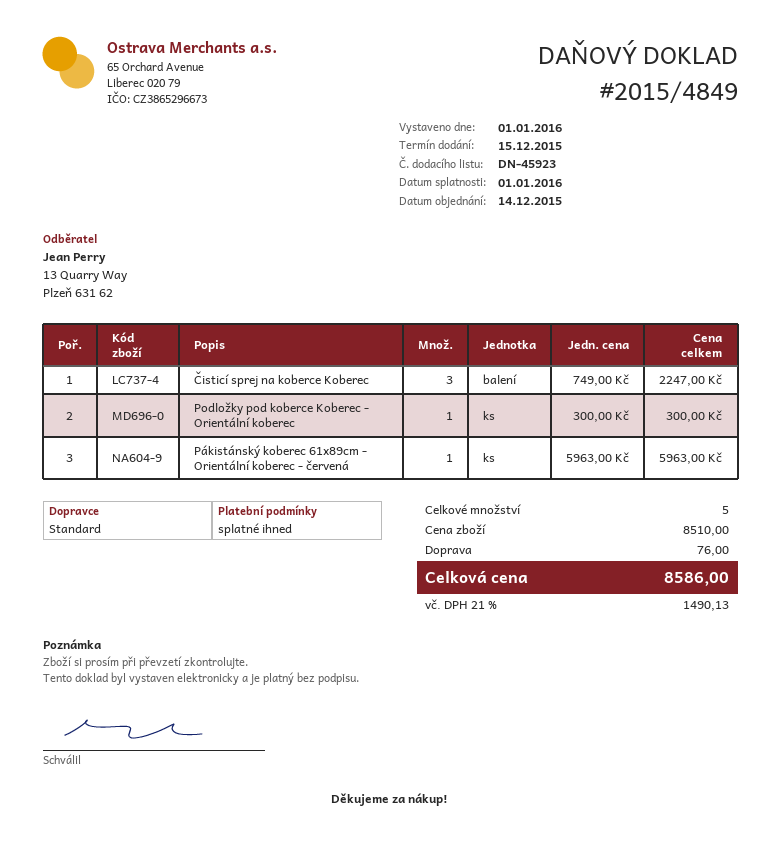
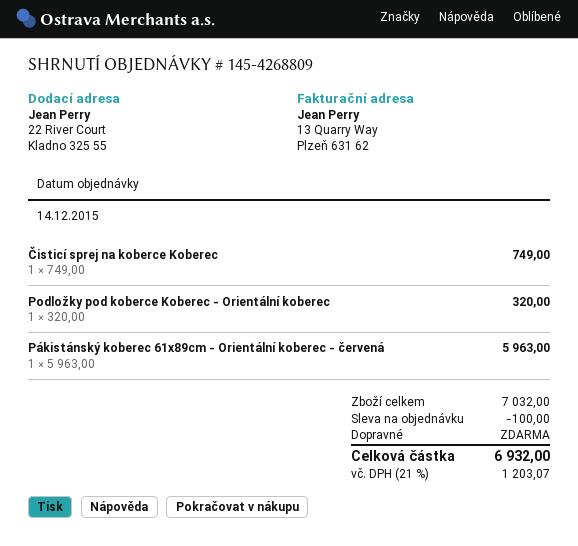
Čisticí sprej na koberce Koberec: 3 x 749.00 = 2247.00 -> 1 x 749.00 = 749.00
Podložky pod koberce Koberec - Orientální koberec: 1 x 300.00 = 300.00 -> 1 x 320.00 = 320.00
subtotal: 8510.00 -> 7032.00
discount: none -> 100.00
shipping: 76.00 -> 0.00
tax: 21% = 1490.13 -> 21% = 1203.07
total: 8586.00 -> 6932.00

